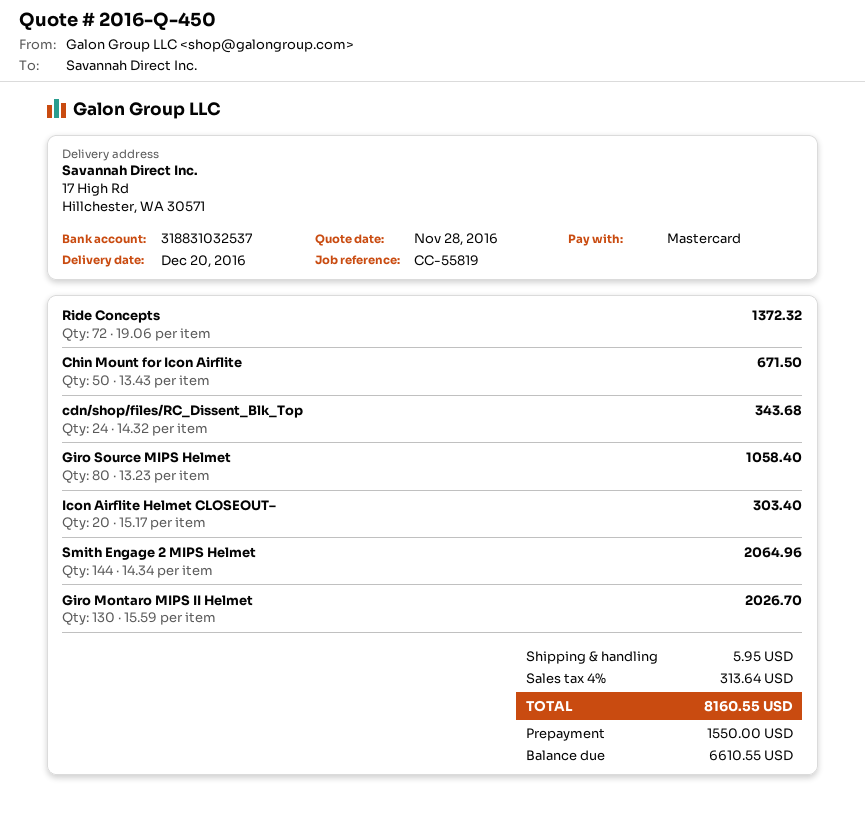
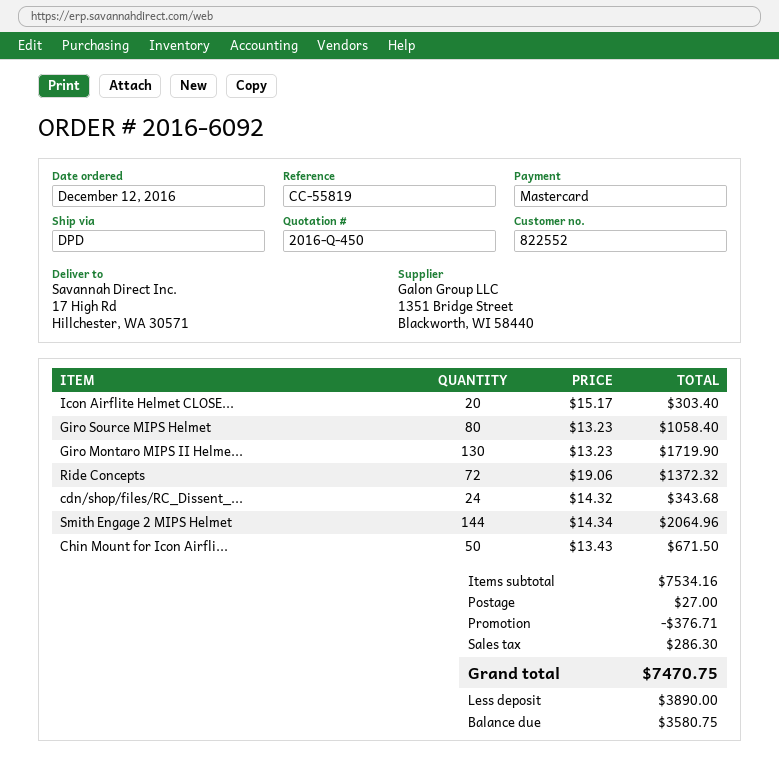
Giro Montaro MIPS II Helmet: 130 x 15.59 = 2026.70 -> 130 x 13.23 = 1719.90
discount: none -> 376.71
shipping: 5.95 -> 27.00
tax: 313.64 -> 286.30
total: 8160.55 -> 7470.75
deposit: 1550.00 -> 3890.00
balance: 6610.55 -> 3580.75

